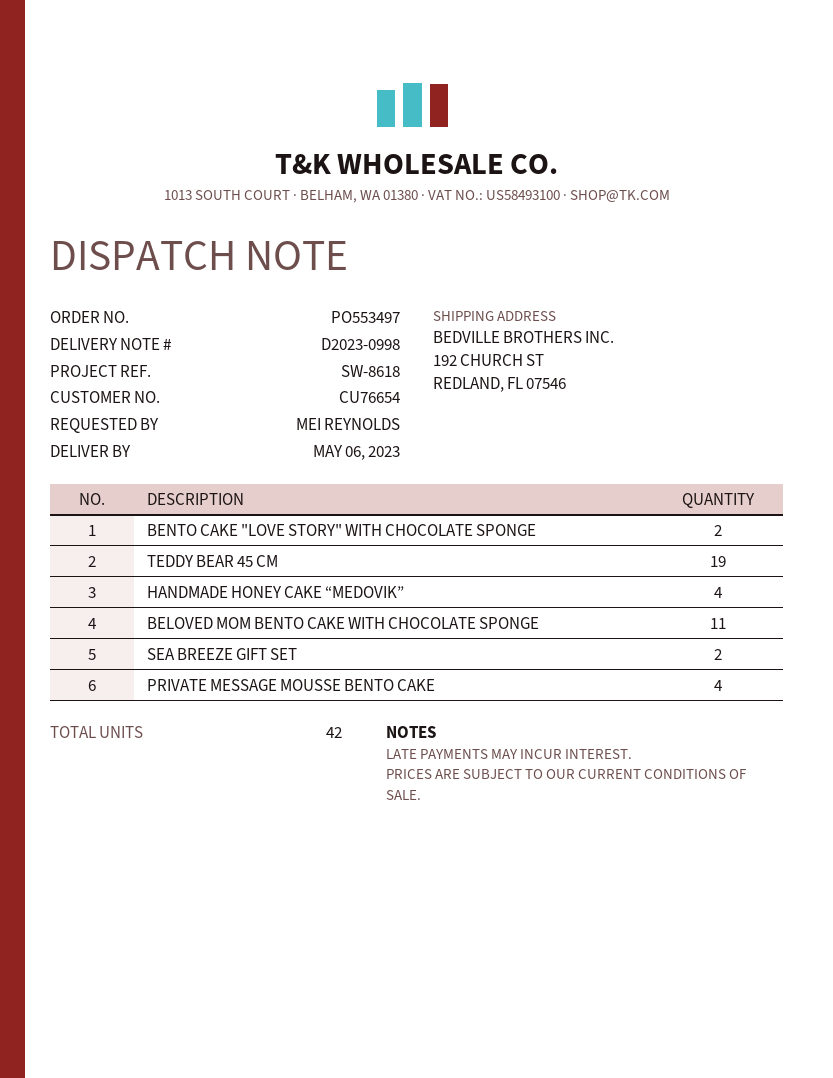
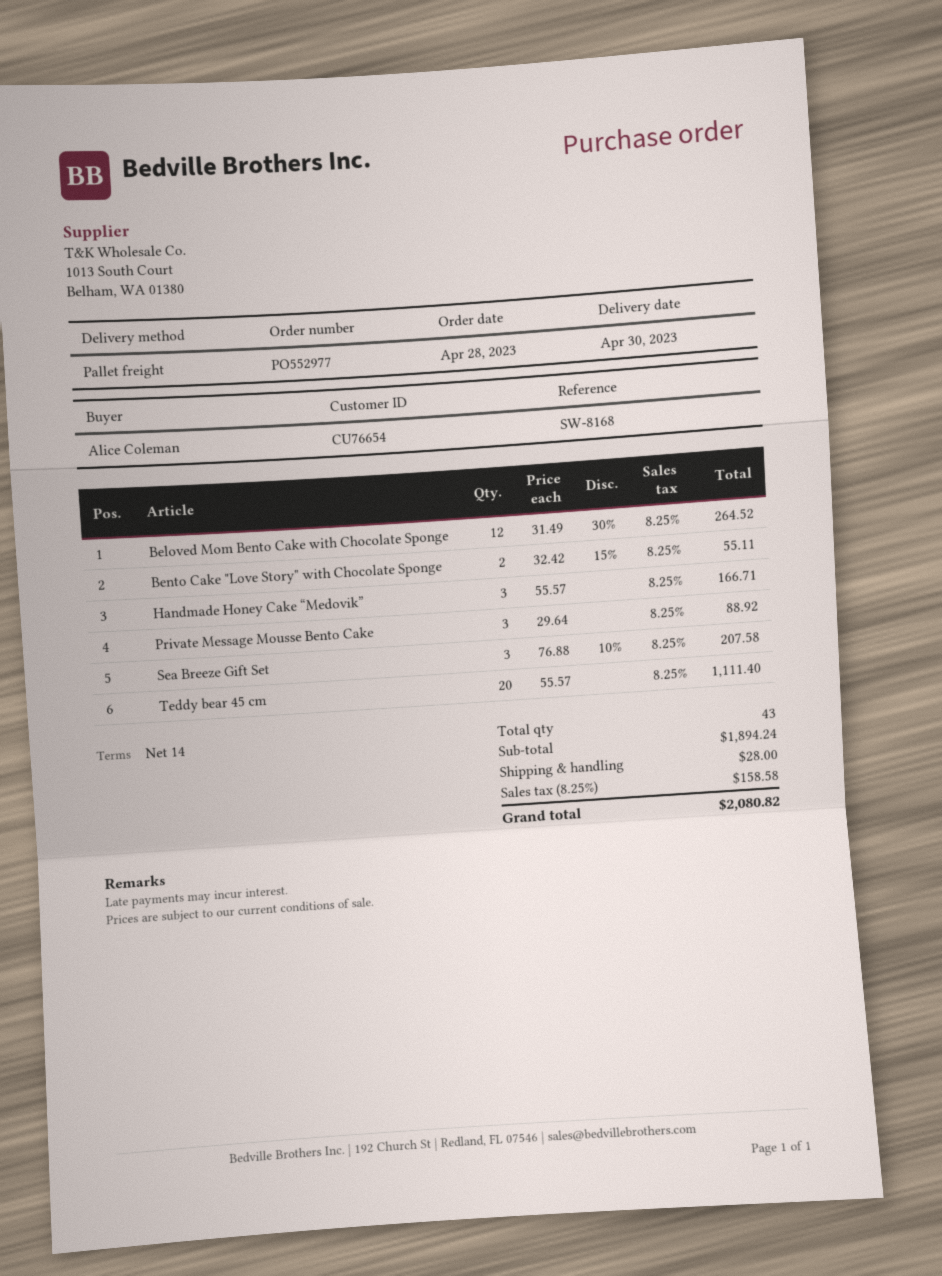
order number: PO553497 -> PO552977
delivery date: 2023-05-06 -> 2023-04-30
reference: SW-8618 -> SW-8168
ordered by: MEI REYNOLDS -> Alice Coleman
TEDDY BEAR 45 CM: 19 -> 20
HANDMADE HONEY CAKE “MEDOVIK”: 4 -> 3
BELOVED MOM BENTO CAKE WITH CHOCOLATE SPONGE: 11 -> 12
SEA BREEZE GIFT SET: 2 -> 3
PRIVATE MESSAGE MOUSSE BENTO CAKE: 4 -> 3
total quantity: 42 -> 43

